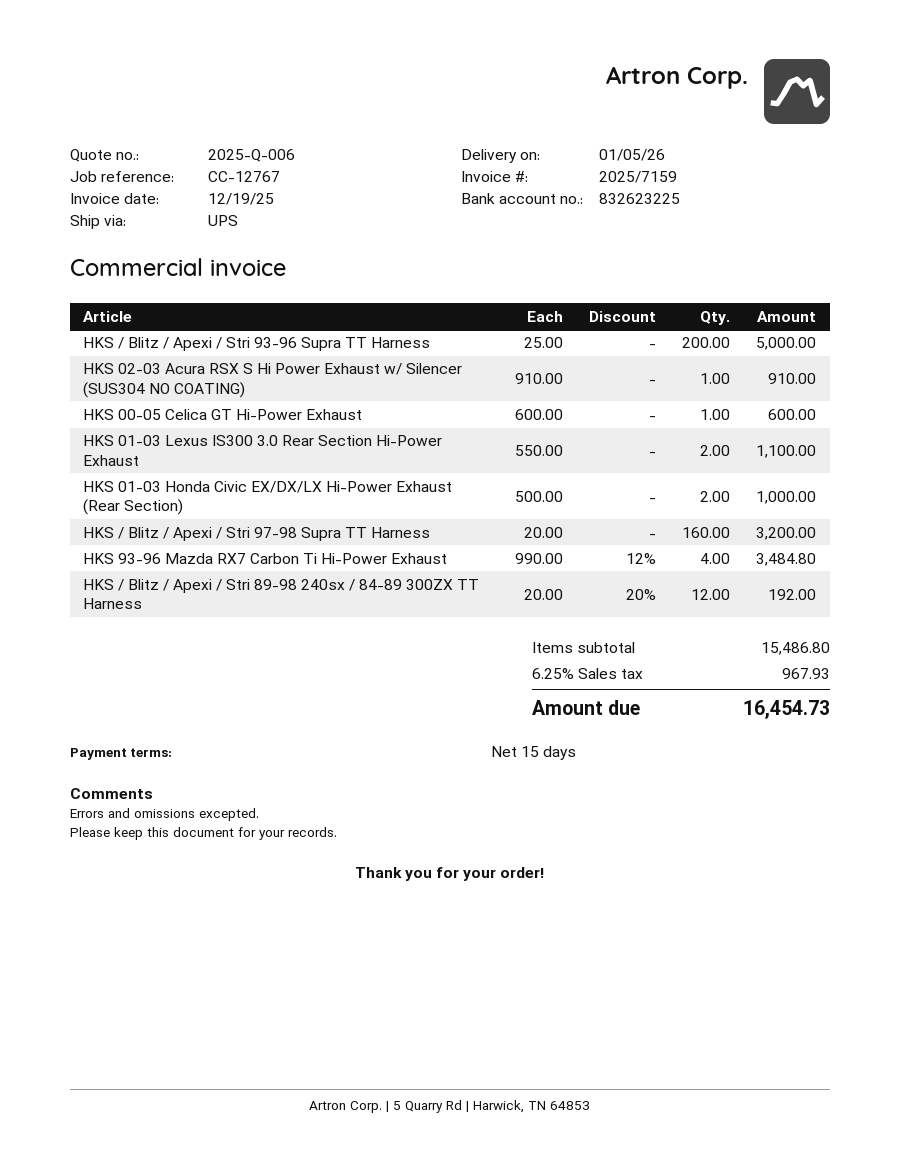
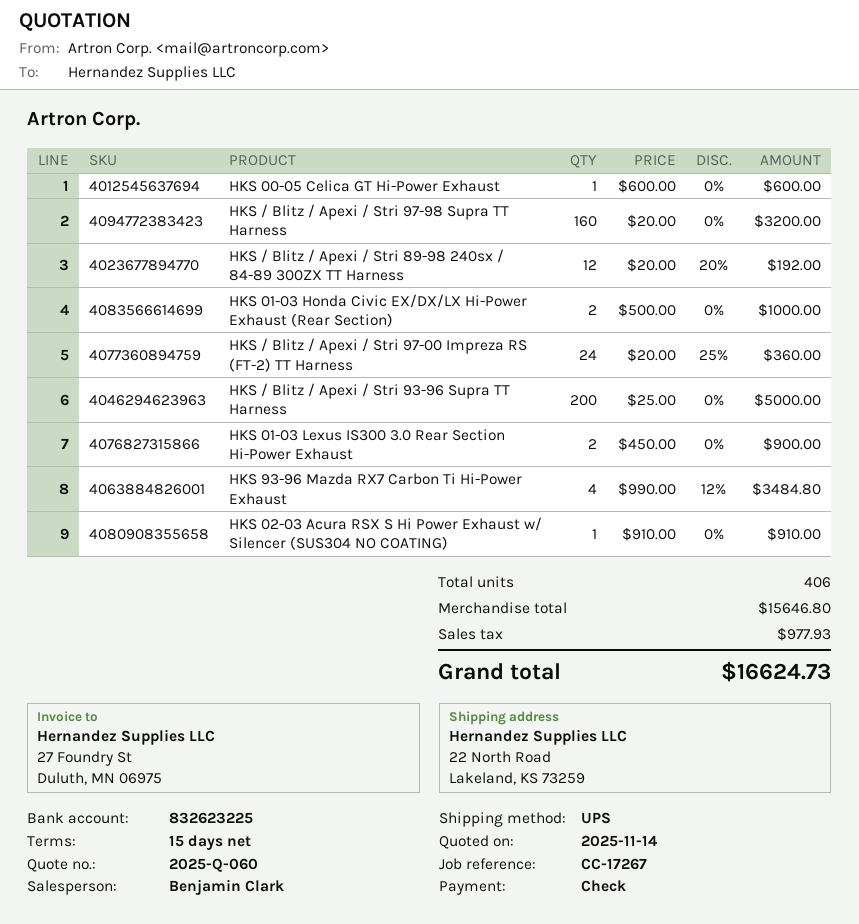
quote number: 2025-Q-006 -> 2025-Q-060
reference: CC-12767 -> CC-17267
HKS 01-03 Lexus IS300 3.0 Rear Section Hi-Power Exhaust: 2 x 550.00 = 1100.00 -> 2 x 450.00 = 900.00
HKS / Blitz / Apexi / Stri 97-00 Impreza RS (FT-2) TT Harness: none -> 24 x 20.00 - 25% = 360.00
subtotal: 15486.80 -> 15646.80
tax: 967.93 -> 977.93
total: 16454.73 -> 16624.73

